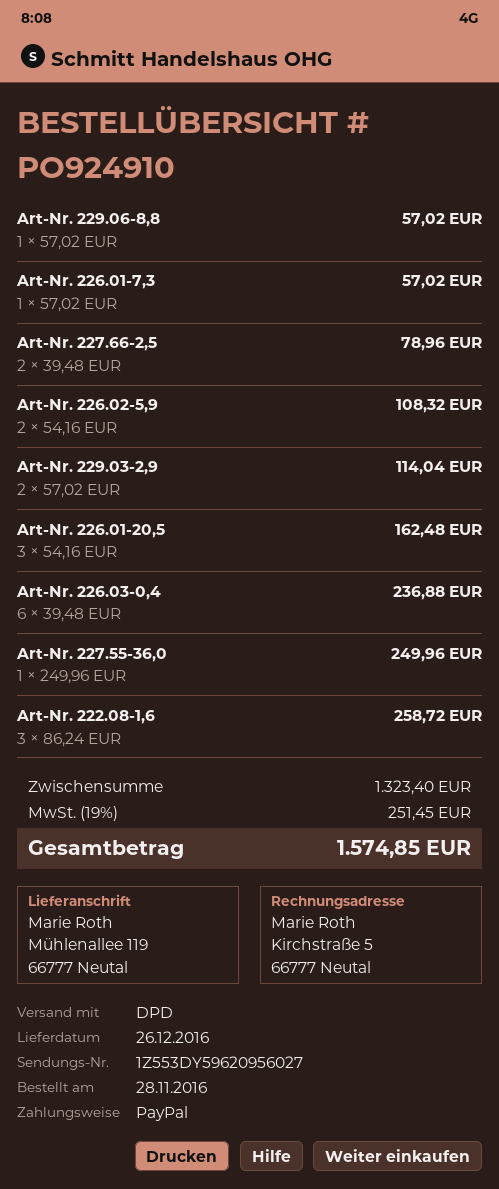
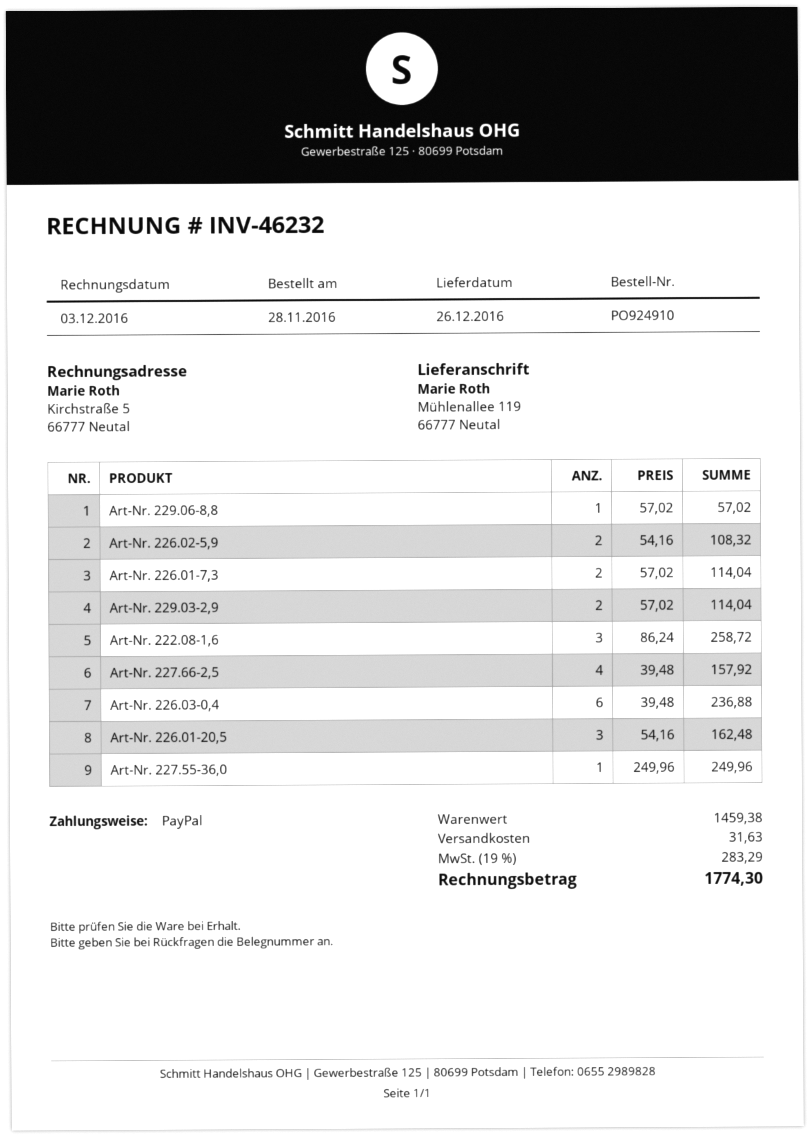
Art-Nr. 226.01-7,3: 1 x 57.02 = 57.02 -> 2 x 57.02 = 114.04
Art-Nr. 227.66-2,5: 2 x 39.48 = 78.96 -> 4 x 39.48 = 157.92
subtotal: 1323.40 -> 1459.38
shipping: none -> 31.63
tax: 19% = 251.45 -> 19% = 283.29
total: 1574.85 -> 1774.30

